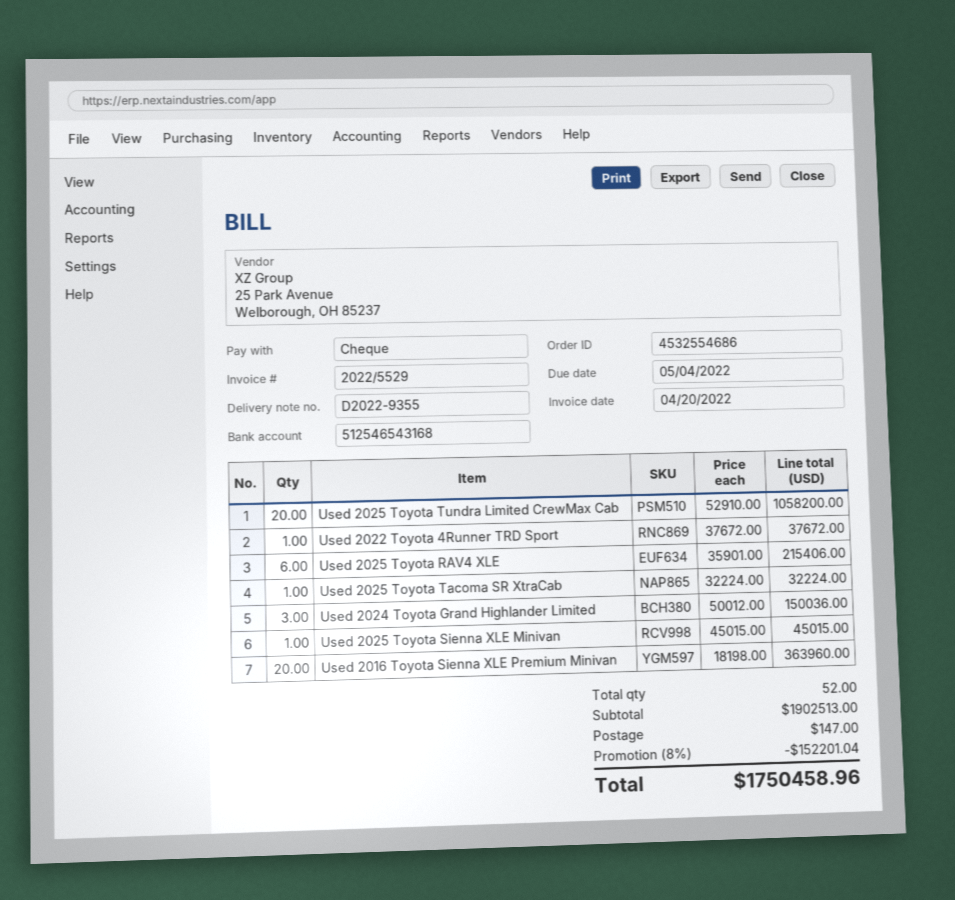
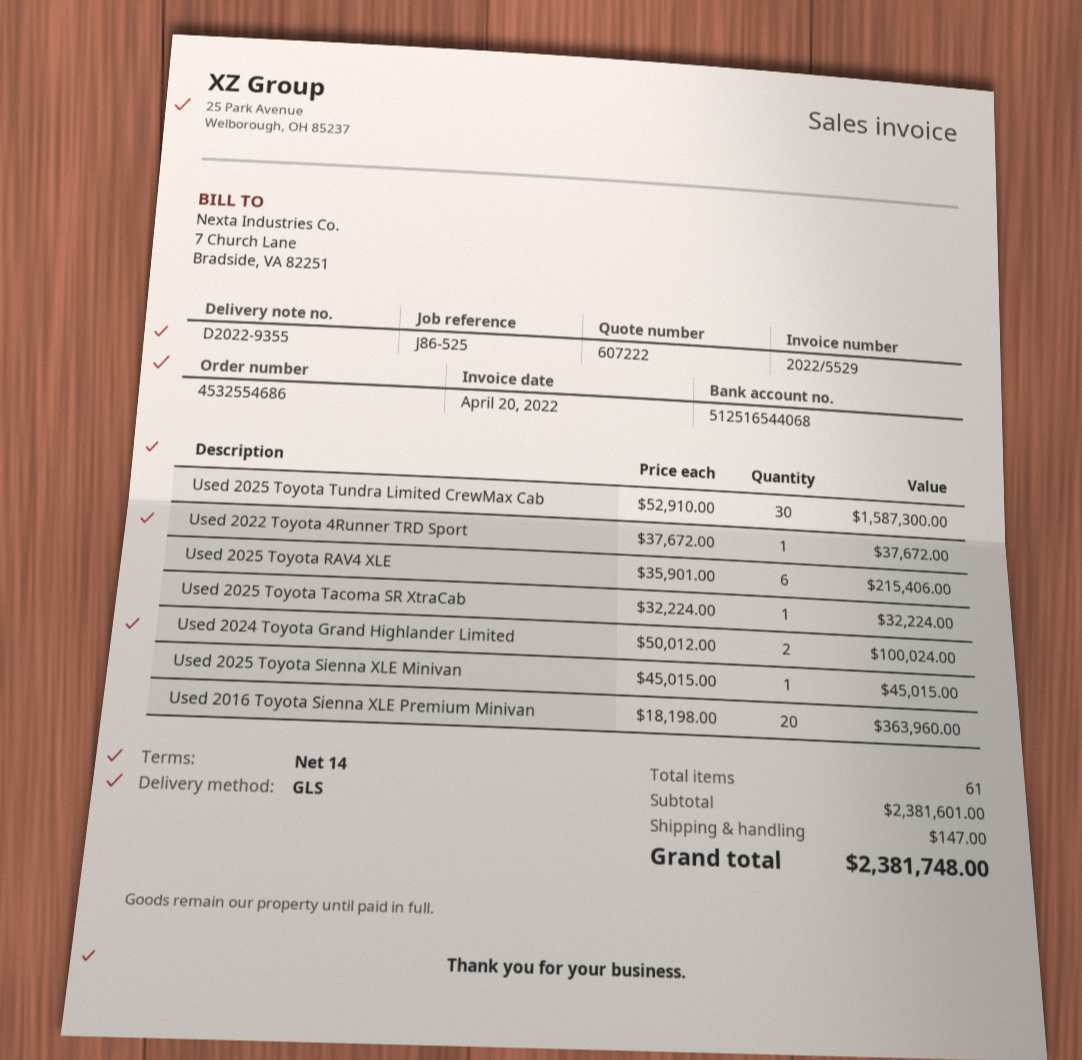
bank account: 512546543168 -> 512516544068
Used 2025 Toyota Tundra Limited CrewMax Cab: 20 x 52910.00 = 1058200.00 -> 30 x 52910.00 = 1587300.00
Used 2024 Toyota Grand Highlander Limited: 3 x 50012.00 = 150036.00 -> 2 x 50012.00 = 100024.00
total quantity: 52 -> 61
subtotal: 1902513.00 -> 2381601.00
discount: 8% = 152201.04 -> none
total: 1750458.96 -> 2381748.00

